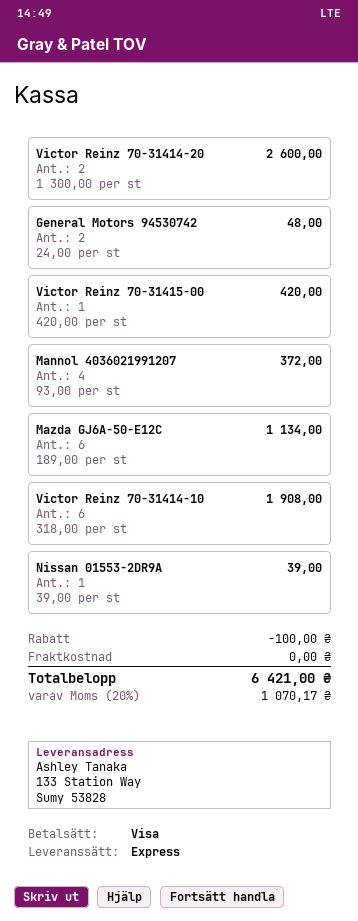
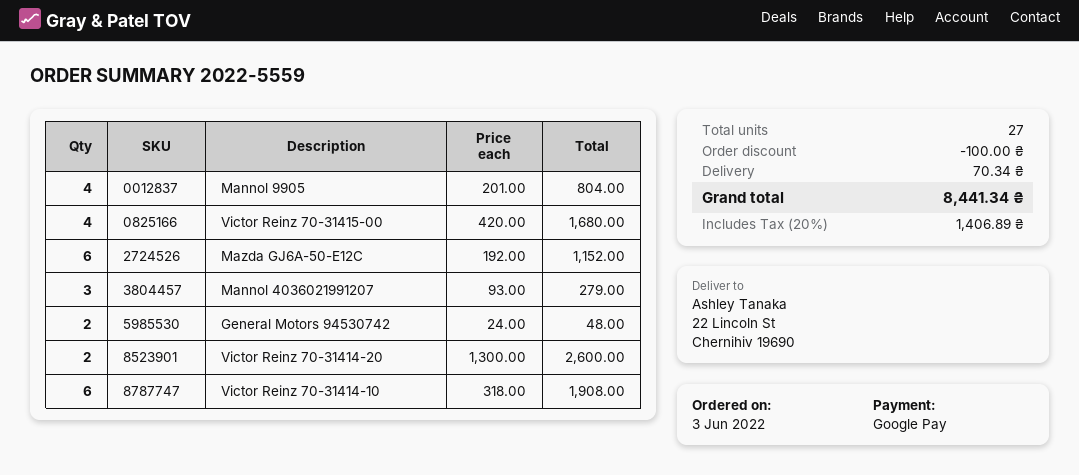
payment method: Visa -> Google Pay
ship to: 133 Station Way, Sumy 53828 -> 22 Lincoln St, Chernihiv 19690
Victor Reinz 70-31415-00: 1 x 420.00 = 420.00 -> 4 x 420.00 = 1680.00
Mannol 4036021991207: 4 x 93.00 = 372.00 -> 3 x 93.00 = 279.00
Mazda GJ6A-50-E12C: 6 x 189.00 = 1134.00 -> 6 x 192.00 = 1152.00
Nissan 01553-2DR9A: 1 x 39.00 = 39.00 -> none
Mannol 9905: none -> 4 x 201.00 = 804.00
shipping: 0.00 -> 70.34
tax: 20% = 1070.17 -> 20% = 1406.89
total: 6421.00 -> 8441.34

